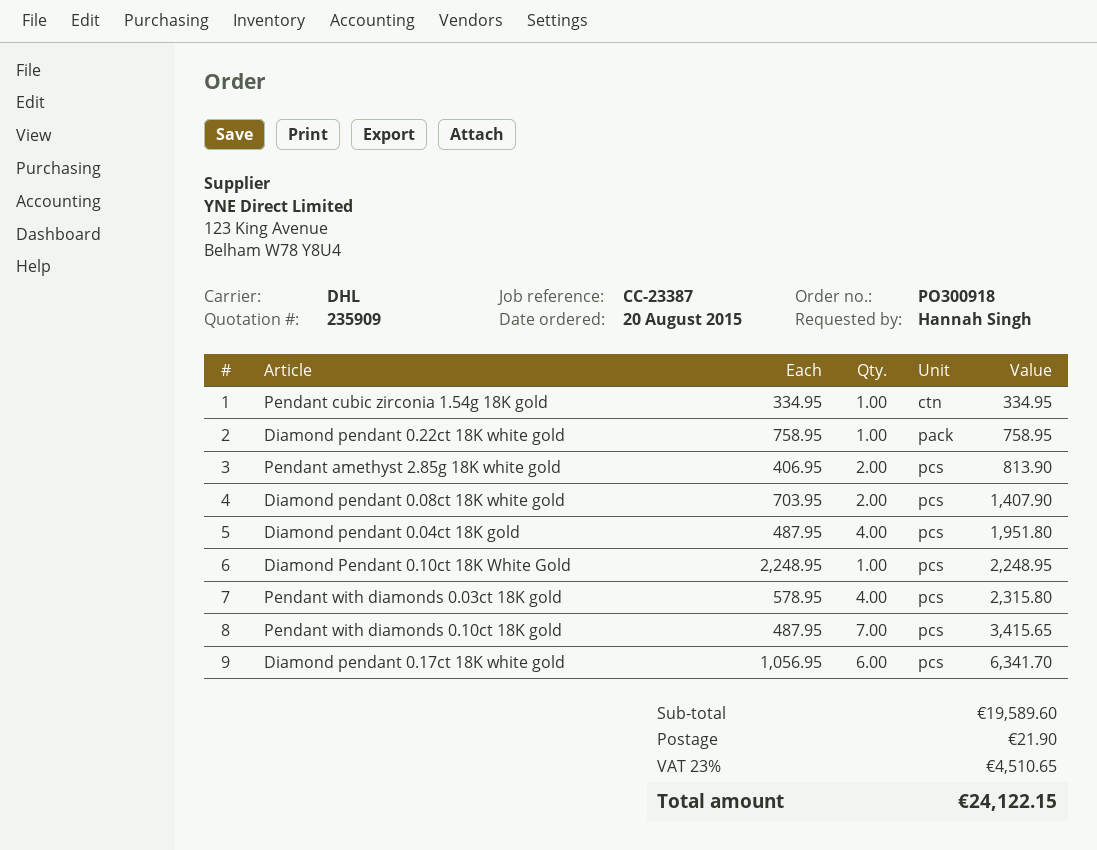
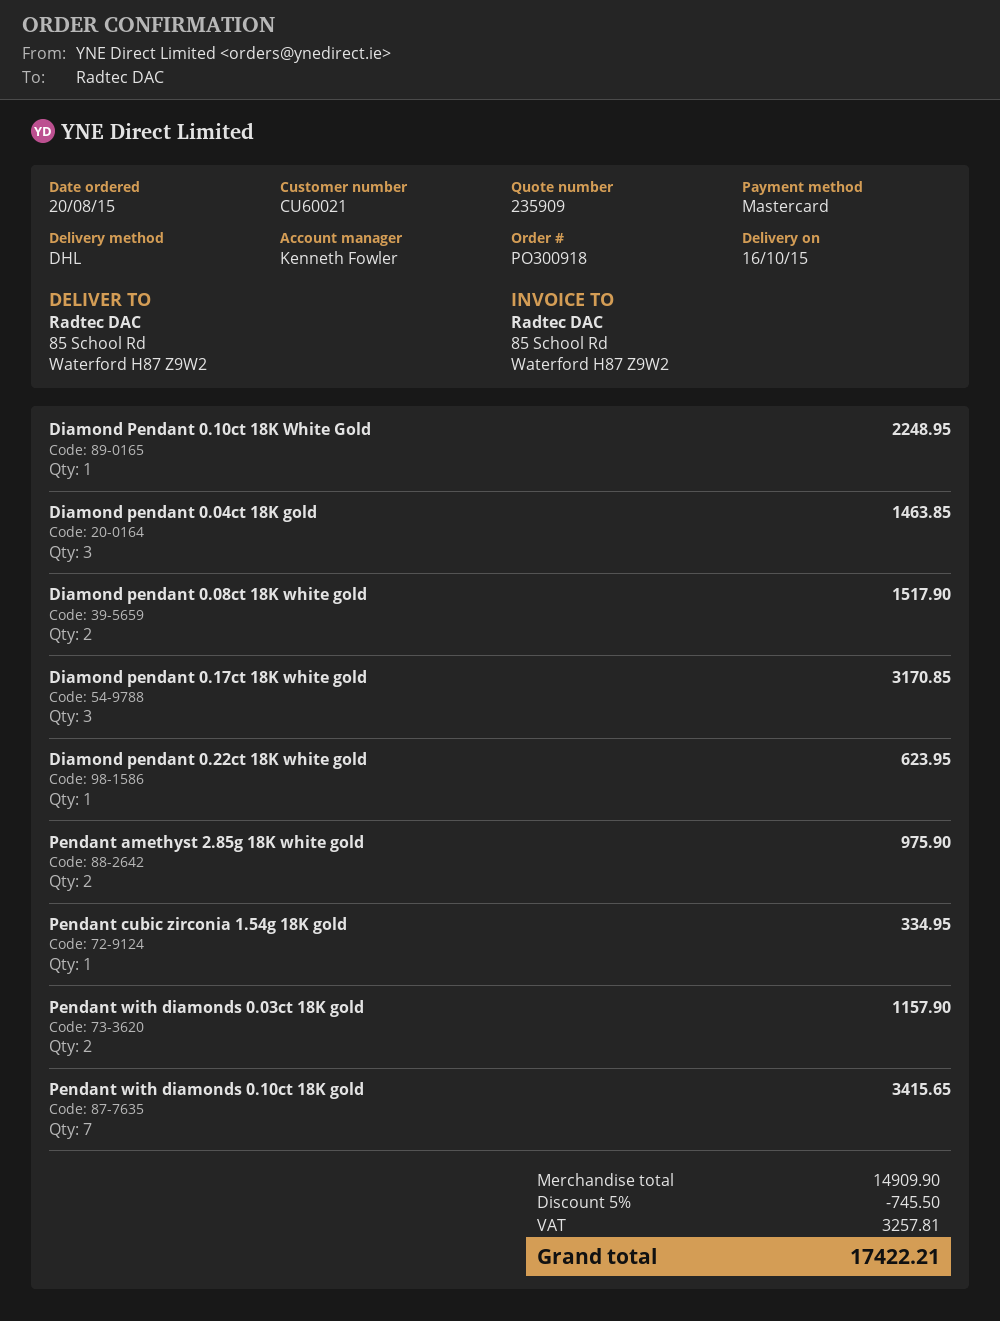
Diamond pendant 0.22ct 18K white gold: 1 for 758.95 -> 1 for 623.95
Pendant amethyst 2.85g 18K white gold: 2 for 813.90 -> 2 for 975.90
Diamond pendant 0.08ct 18K white gold: 2 for 1407.90 -> 2 for 1517.90
Diamond pendant 0.04ct 18K gold: 4 for 1951.80 -> 3 for 1463.85
Pendant with diamonds 0.03ct 18K gold: 4 for 2315.80 -> 2 for 1157.90
Diamond pendant 0.17ct 18K white gold: 6 for 6341.70 -> 3 for 3170.85
subtotal: 19589.60 -> 14909.90
discount: none -> 5% = 745.50
shipping: 21.90 -> none
tax: 4510.65 -> 3257.81
total: 24122.15 -> 17422.21

